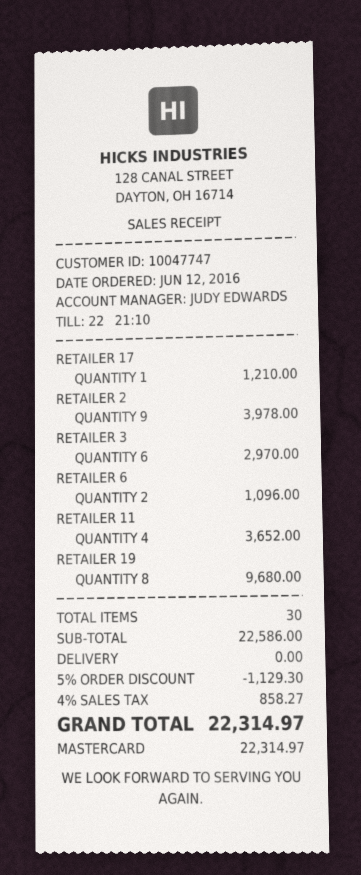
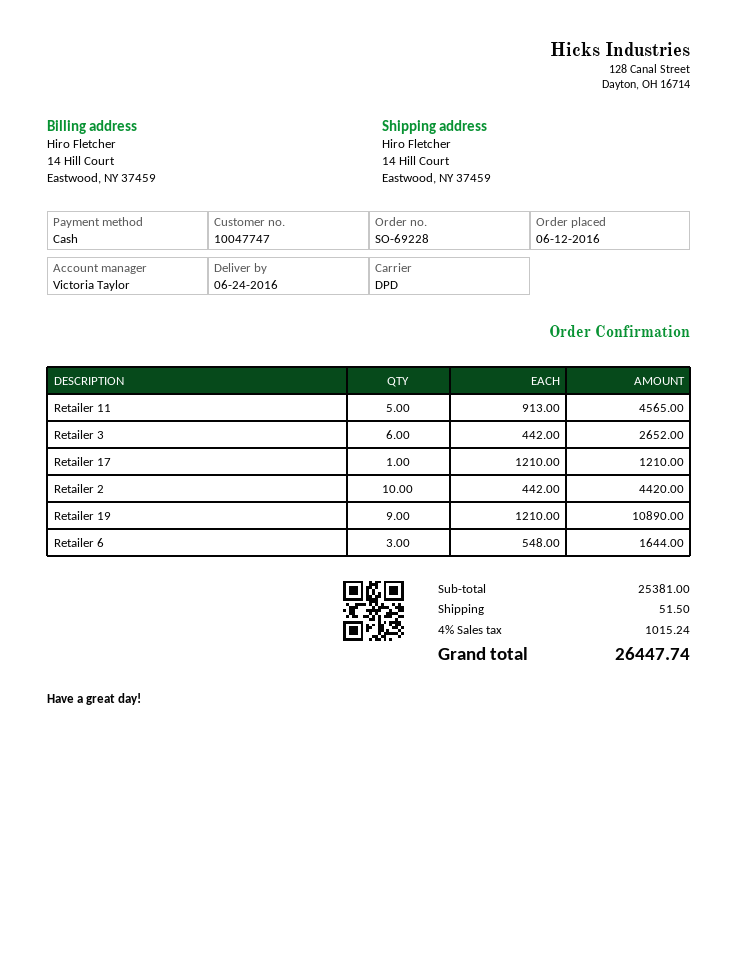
sales rep: JUDY EDWARDS -> Victoria Taylor
payment method: Mastercard -> cash
RETAILER 2: 9 for 3978.00 -> 10 for 4420.00
RETAILER 3: 6 for 2970.00 -> 6 for 2652.00
RETAILER 6: 2 for 1096.00 -> 3 for 1644.00
RETAILER 11: 4 for 3652.00 -> 5 for 4565.00
RETAILER 19: 8 for 9680.00 -> 9 for 10890.00
subtotal: 22586.00 -> 25381.00
discount: 5% = 1129.30 -> none
shipping: 0.00 -> 51.50
tax: 4% = 858.27 -> 4% = 1015.24
total: 22314.97 -> 26447.74

